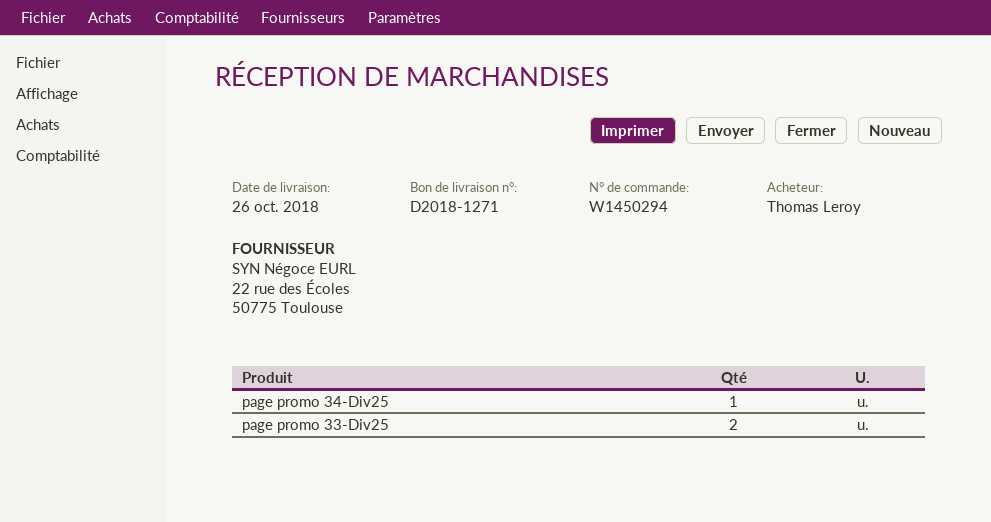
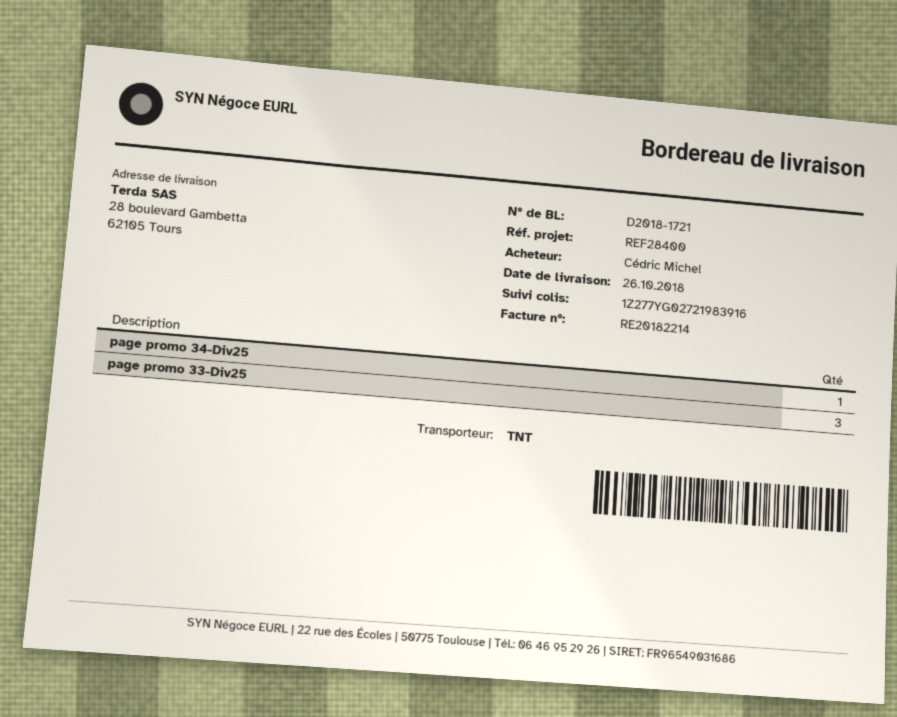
delivery note number: D2018-1271 -> D2018-1721
ordered by: Thomas Leroy -> Cédric Michel
page promo 33-Div25: 2 -> 3

